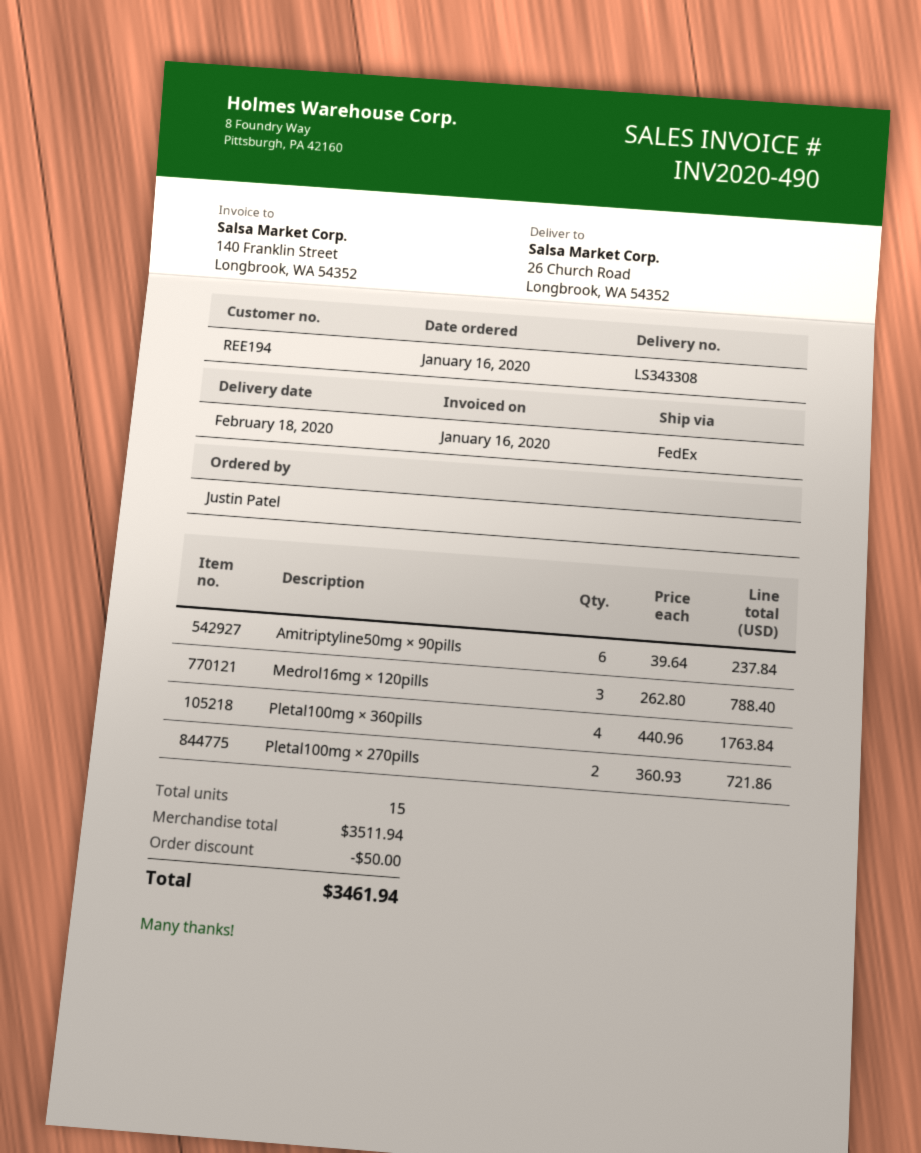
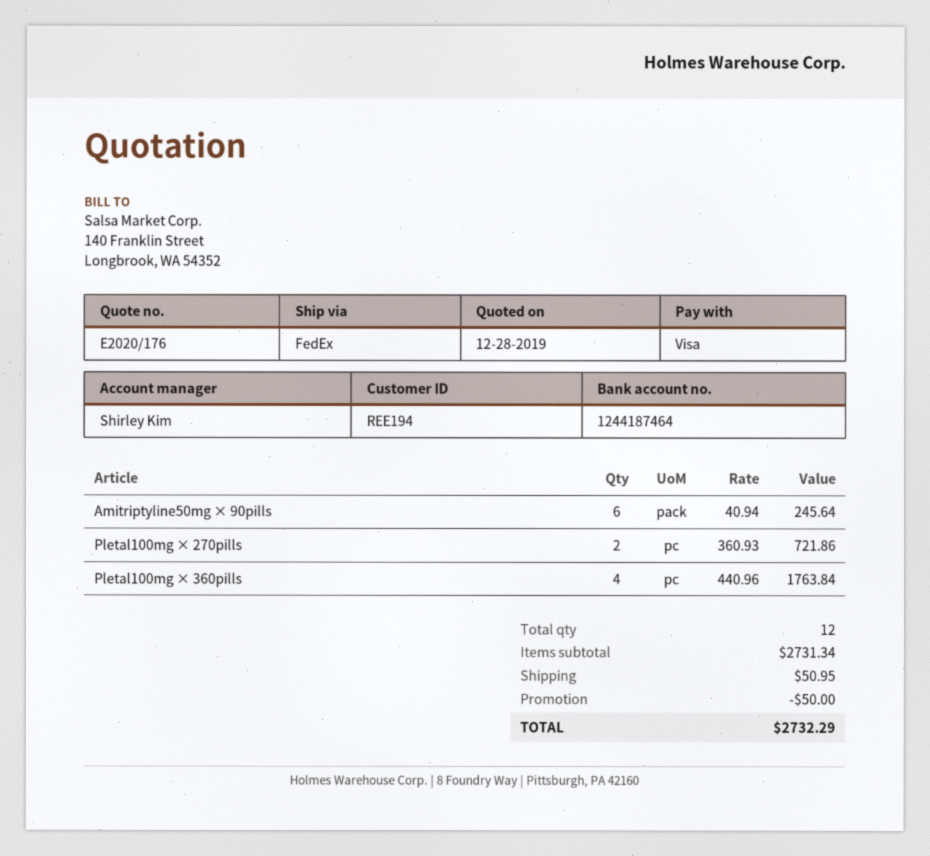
Amitriptyline50mg × 90pills: 6 x 39.64 = 237.84 -> 6 x 40.94 = 245.64
Medrol16mg × 120pills: 3 x 262.80 = 788.40 -> none
total quantity: 15 -> 12
subtotal: 3511.94 -> 2731.34
shipping: none -> 50.95
total: 3461.94 -> 2732.29

